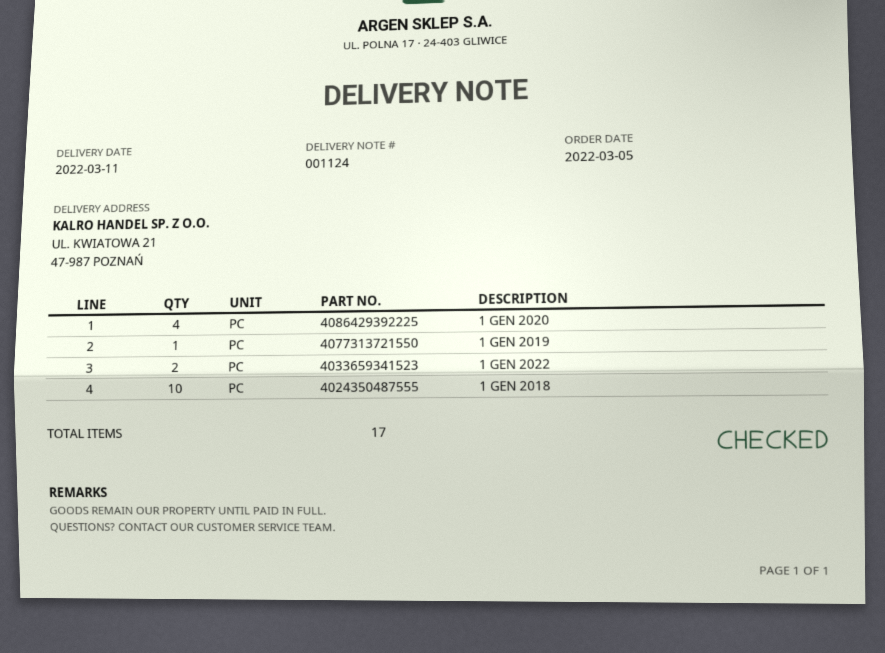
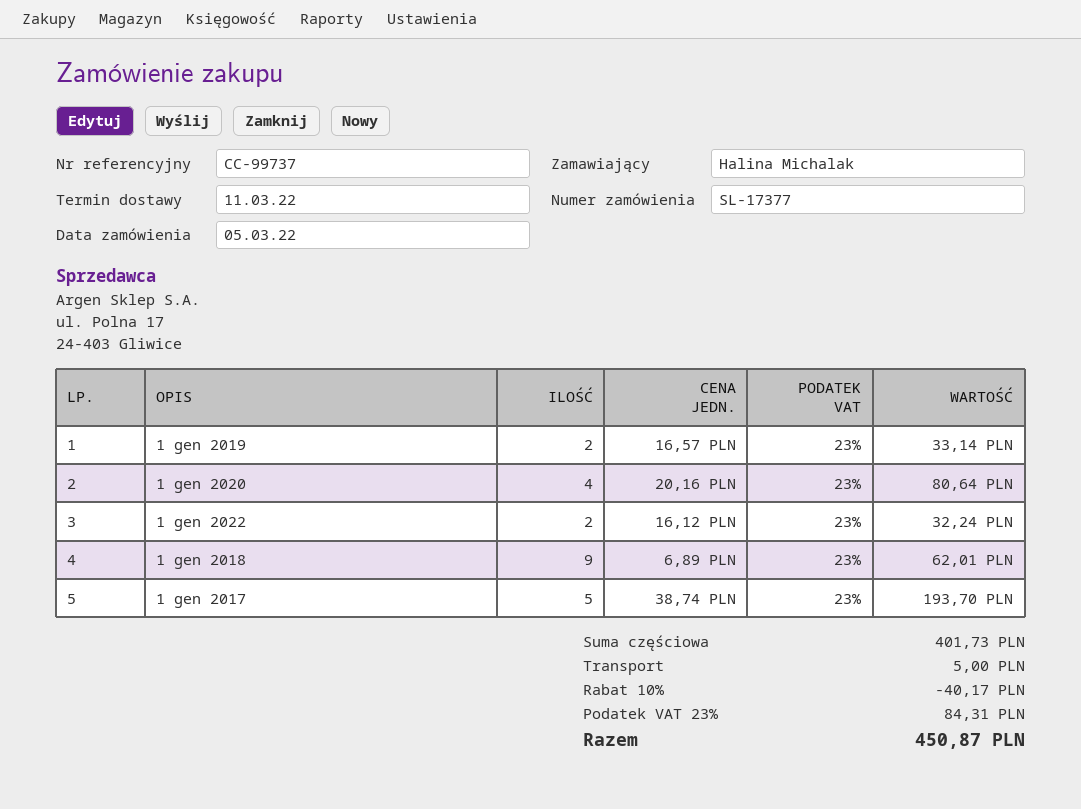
1 GEN 2019: 1 -> 2
1 GEN 2018: 10 -> 9
1 gen 2017: none -> 5

